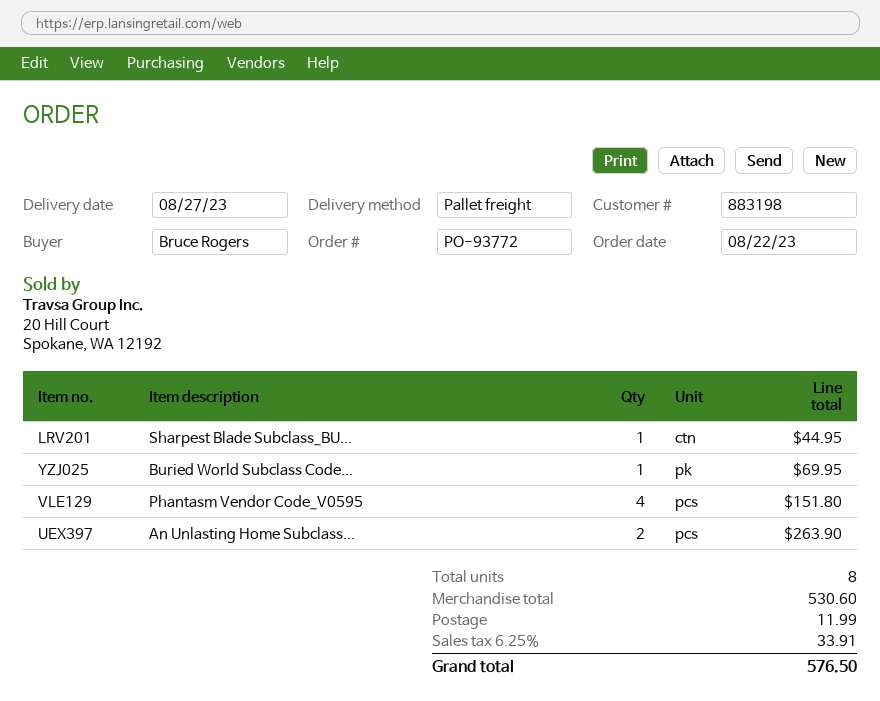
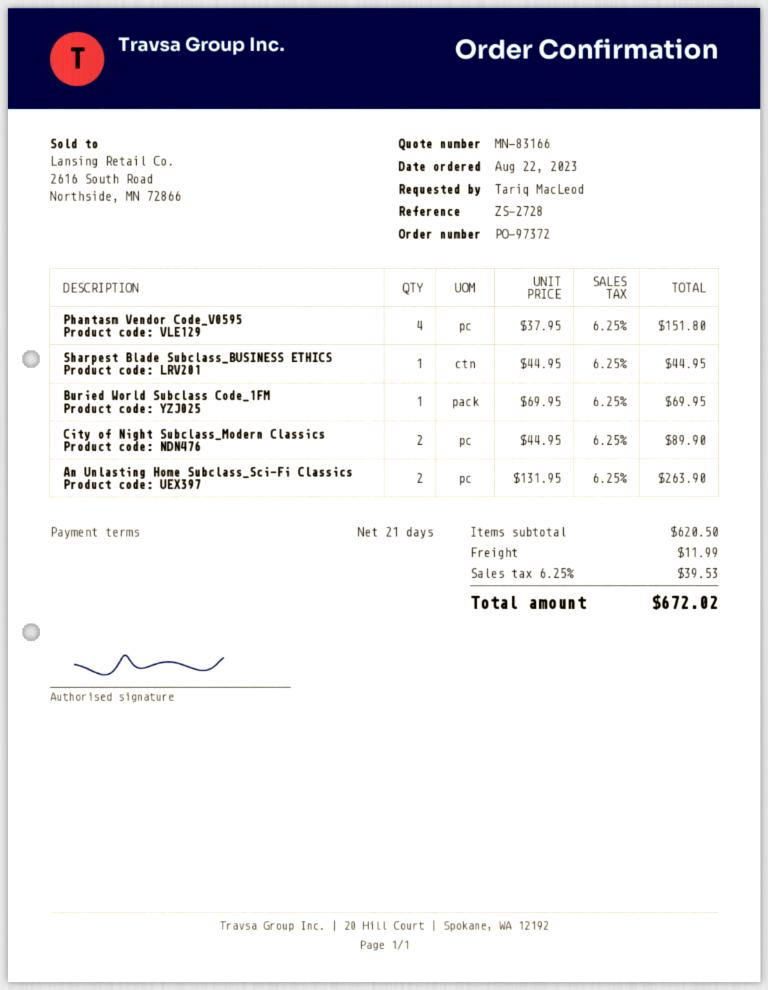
order number: PO-93772 -> PO-97372
ordered by: Bruce Rogers -> Tariq MacLeod
City of Night Subclass_Modern Classics: none -> 2 for 89.90
subtotal: 530.60 -> 620.50
tax: 6.25% = 33.91 -> 6.25% = 39.53
total: 576.50 -> 672.02

